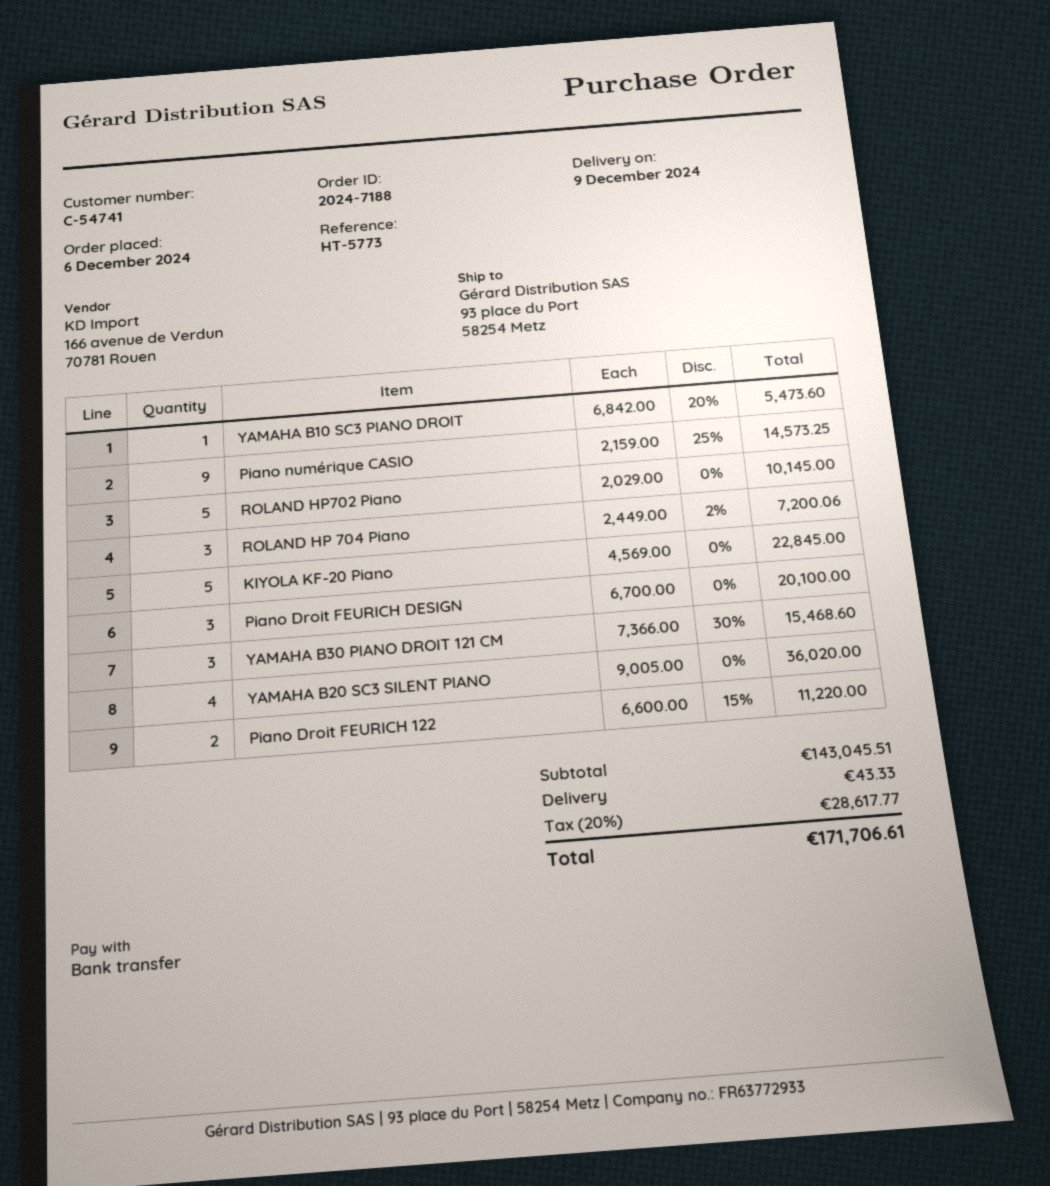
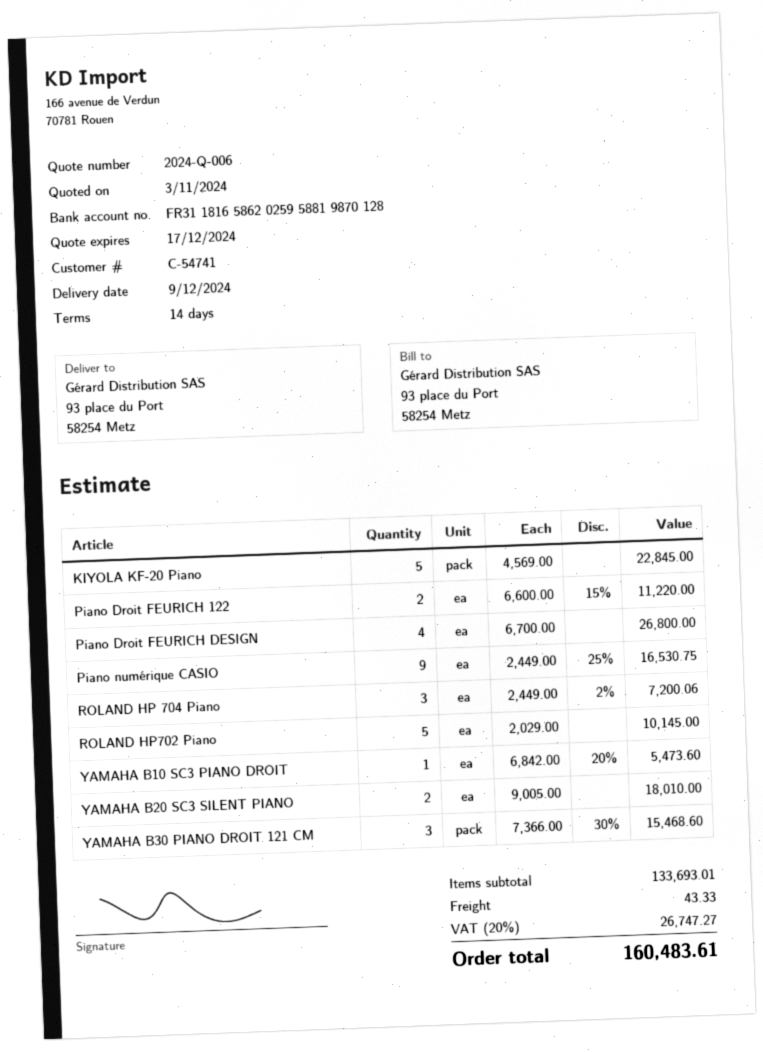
Piano numérique CASIO: 9 x 2159.00 - 25% = 14573.25 -> 9 x 2449.00 - 25% = 16530.75
Piano Droit FEURICH DESIGN: 3 x 6700.00 = 20100.00 -> 4 x 6700.00 = 26800.00
YAMAHA B20 SC3 SILENT PIANO: 4 x 9005.00 = 36020.00 -> 2 x 9005.00 = 18010.00
subtotal: 143045.51 -> 133693.01
tax: 20% = 28617.77 -> 20% = 26747.27
total: 171706.61 -> 160483.61

